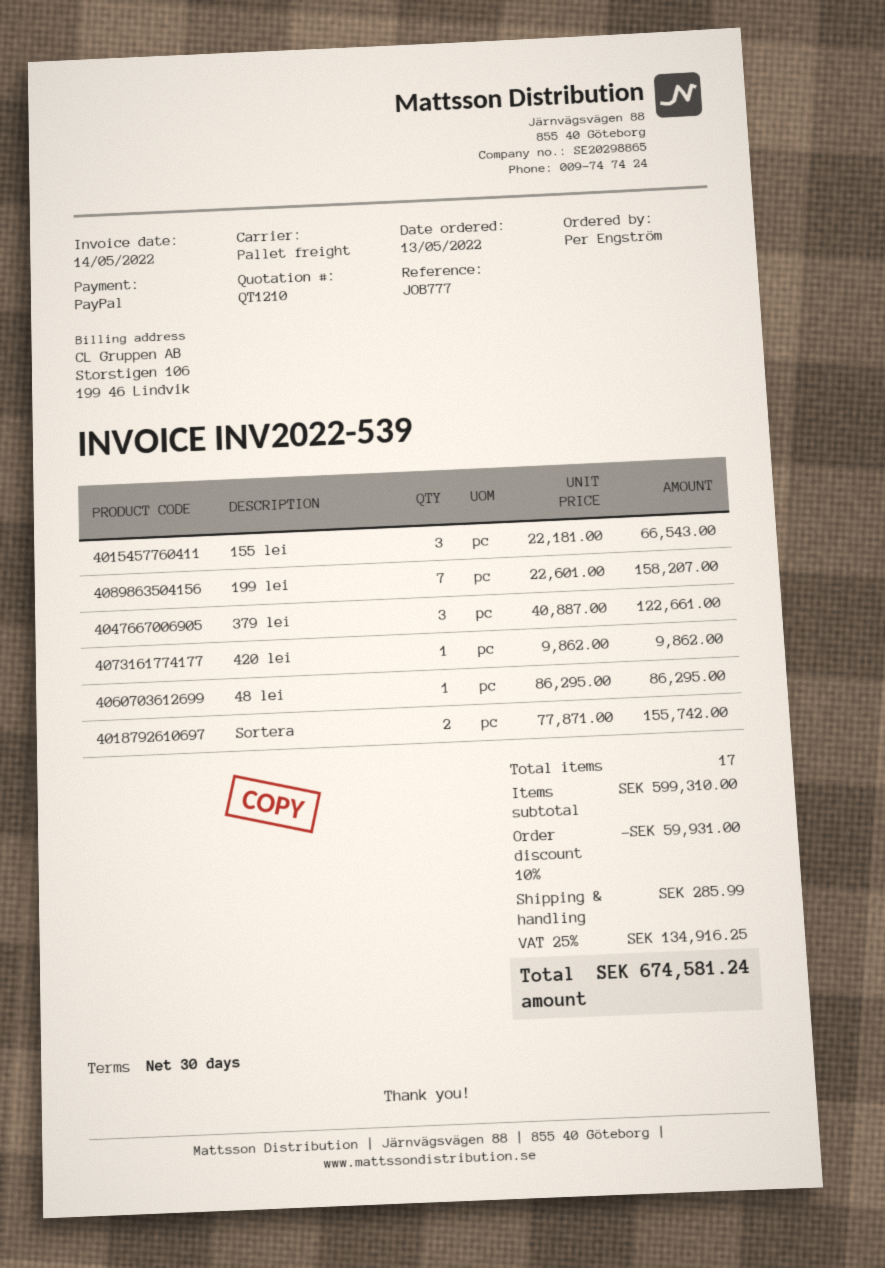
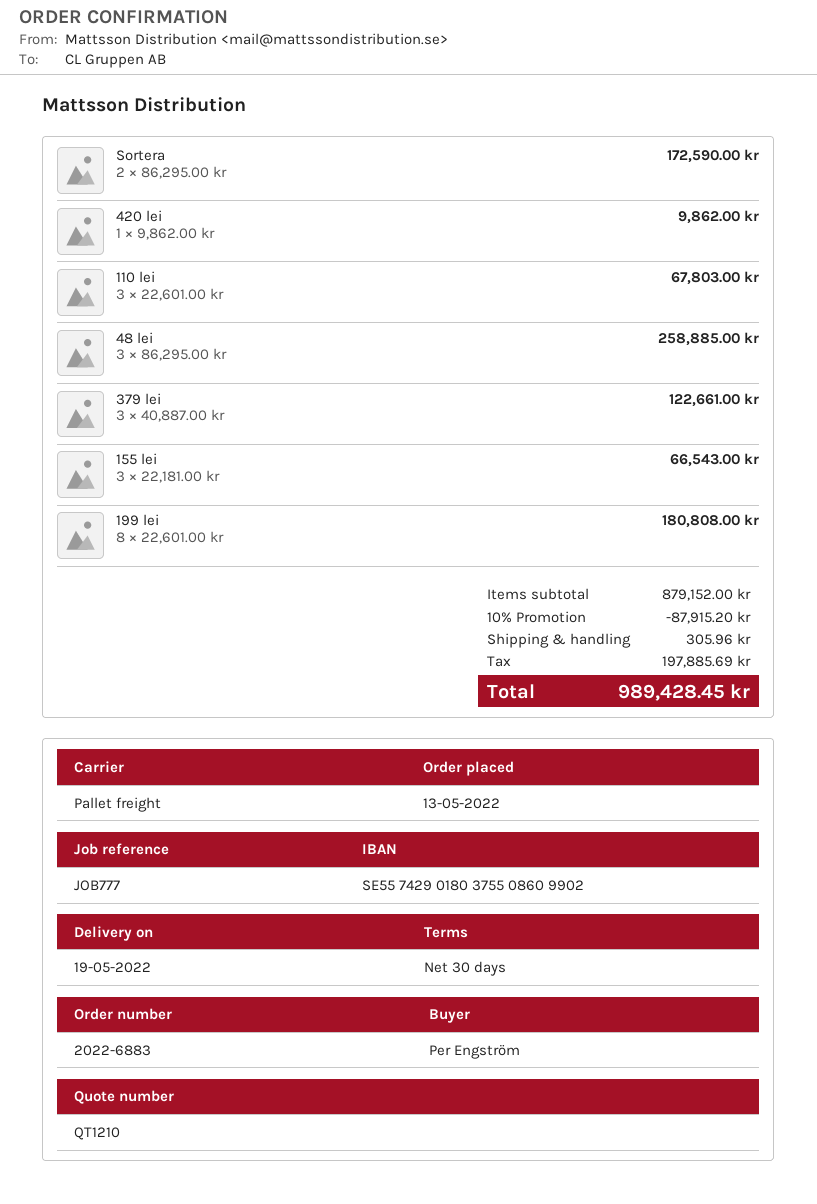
199 lei: 7 x 22601.00 = 158207.00 -> 8 x 22601.00 = 180808.00
48 lei: 1 x 86295.00 = 86295.00 -> 3 x 86295.00 = 258885.00
Sortera: 2 x 77871.00 = 155742.00 -> 2 x 86295.00 = 172590.00
110 lei: none -> 3 x 22601.00 = 67803.00
subtotal: 599310.00 -> 879152.00
discount: 10% = 59931.00 -> 10% = 87915.20
shipping: 285.99 -> 305.96
tax: 134916.25 -> 197885.69
total: 674581.24 -> 989428.45

